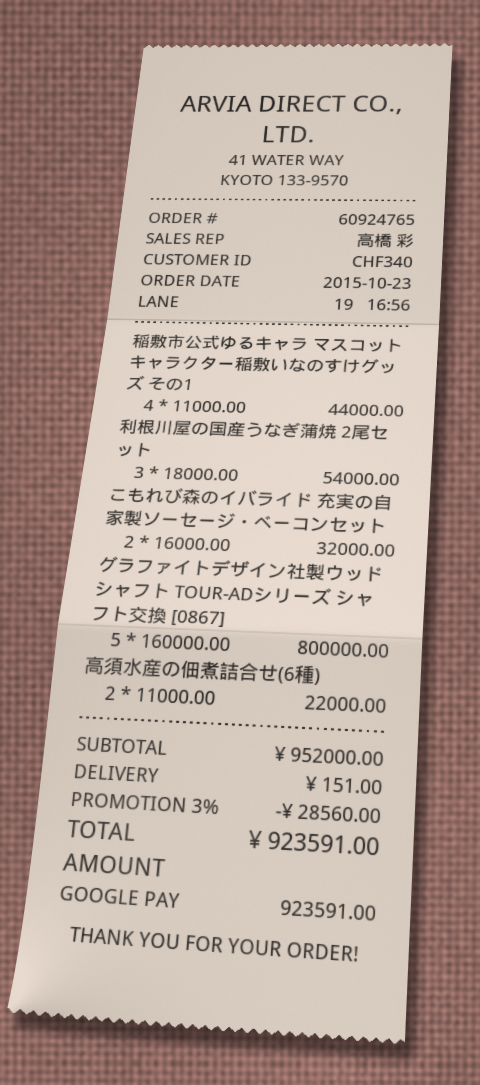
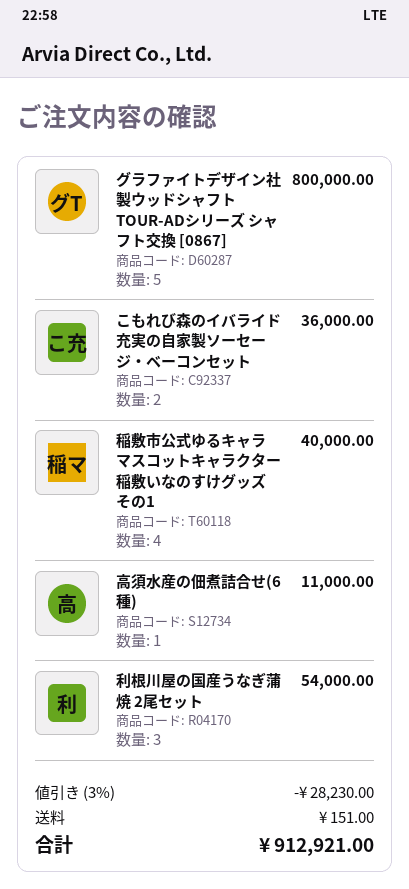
稲敷市公式ゆるキャラ マスコットキャラクター稲敷いなのすけグッズ その1: 4 for 44000.00 -> 4 for 40000.00
こもれび森のイバライド 充実の自家製ソーセージ・ベーコンセット: 2 for 32000.00 -> 2 for 36000.00
高須水産の佃煮詰合せ(6種): 2 for 22000.00 -> 1 for 11000.00
discount: 3% = 28560.00 -> 3% = 28230.00
total: 923591.00 -> 912921.00

